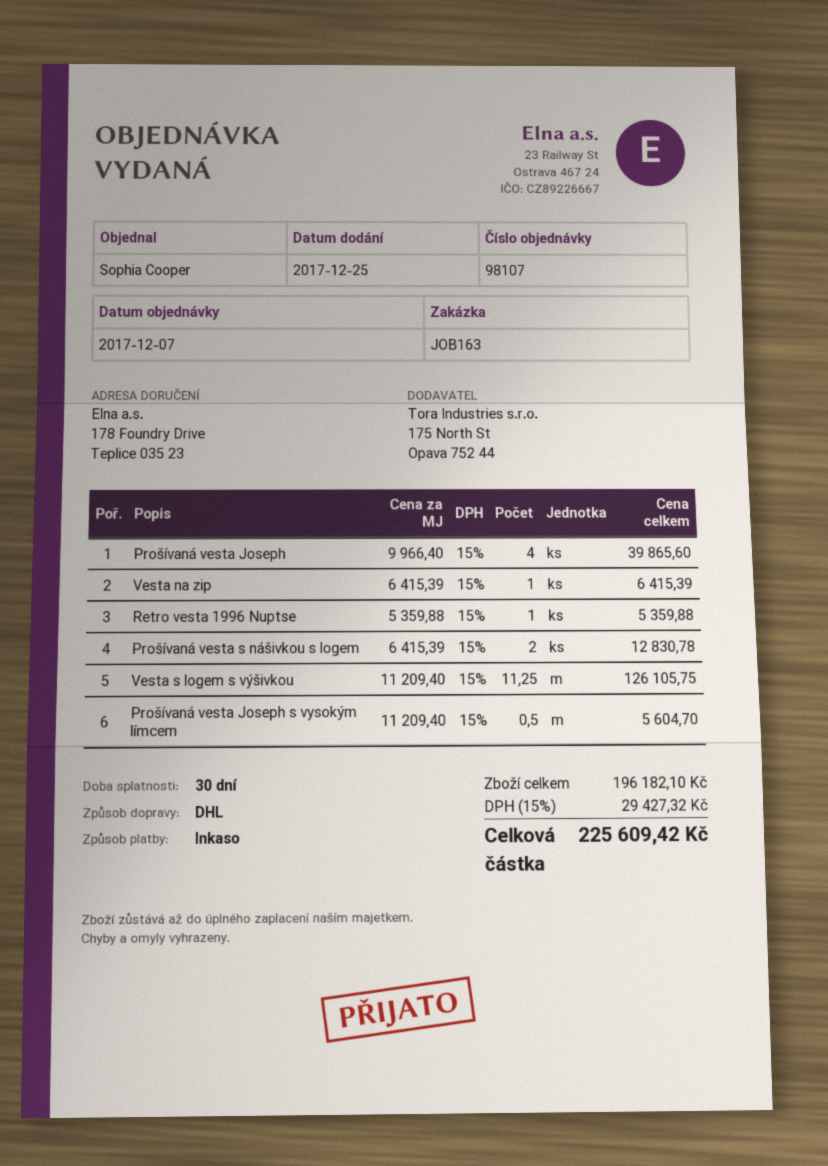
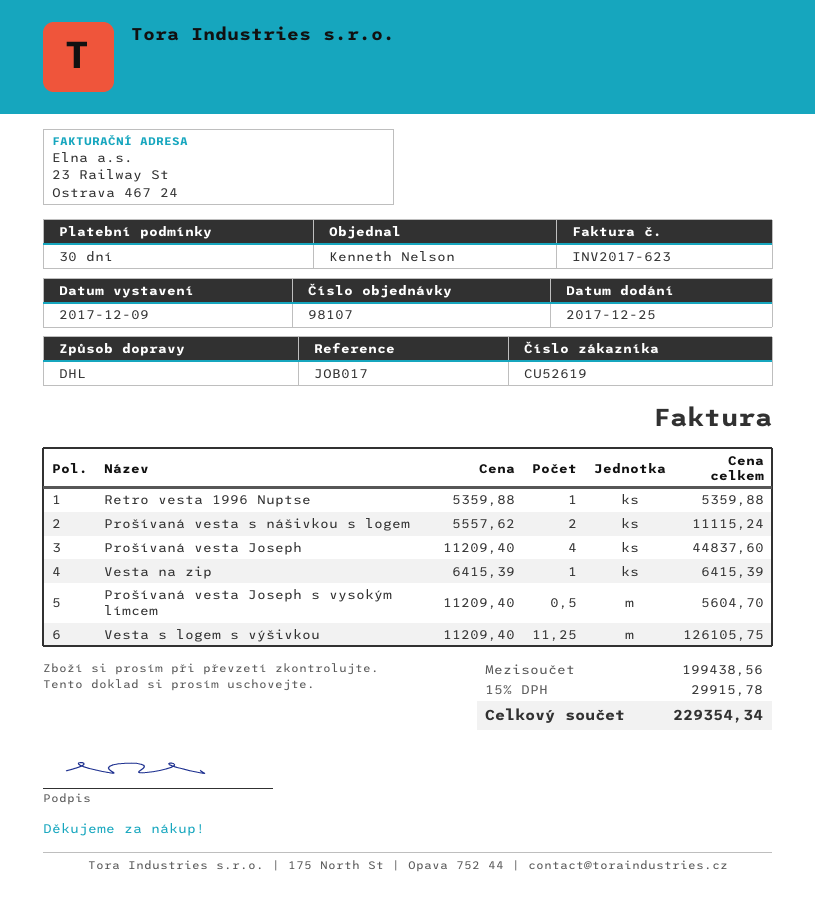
reference: JOB163 -> JOB017
ordered by: Sophia Cooper -> Kenneth Nelson
Prošívaná vesta Joseph: 4 x 9966.40 = 39865.60 -> 4 x 11209.40 = 44837.60
Prošívaná vesta s nášivkou s logem: 2 x 6415.39 = 12830.78 -> 2 x 5557.62 = 11115.24
subtotal: 196182.10 -> 199438.56
tax: 15% = 29427.32 -> 15% = 29915.78
total: 225609.42 -> 229354.34

